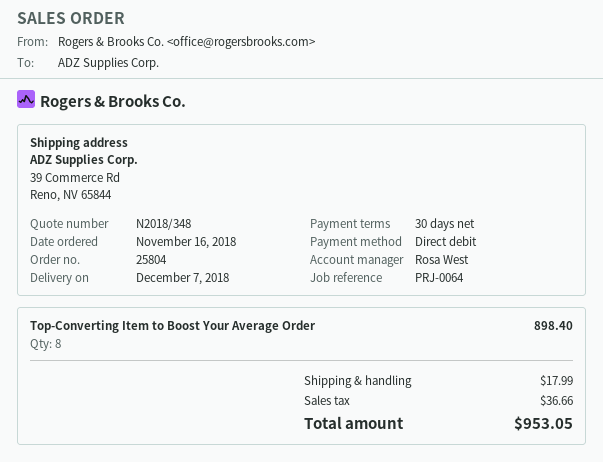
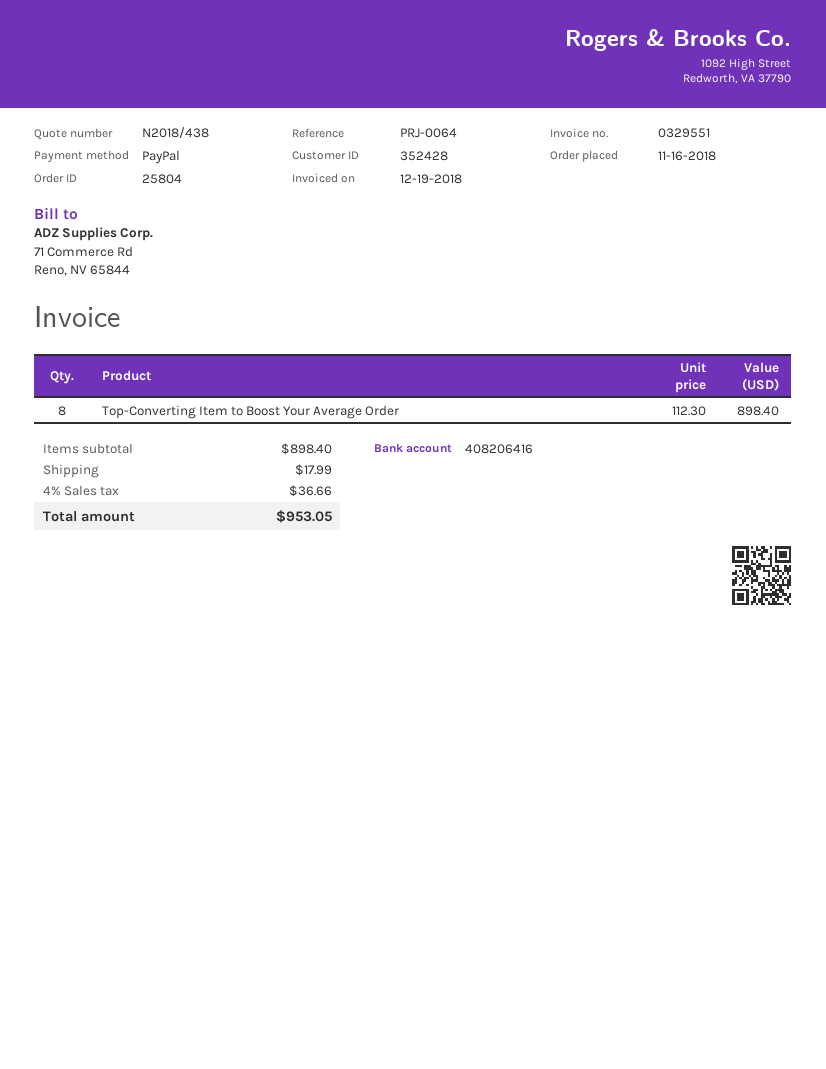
quote number: N2018/348 -> N2018/438
payment method: direct debit -> PayPal

